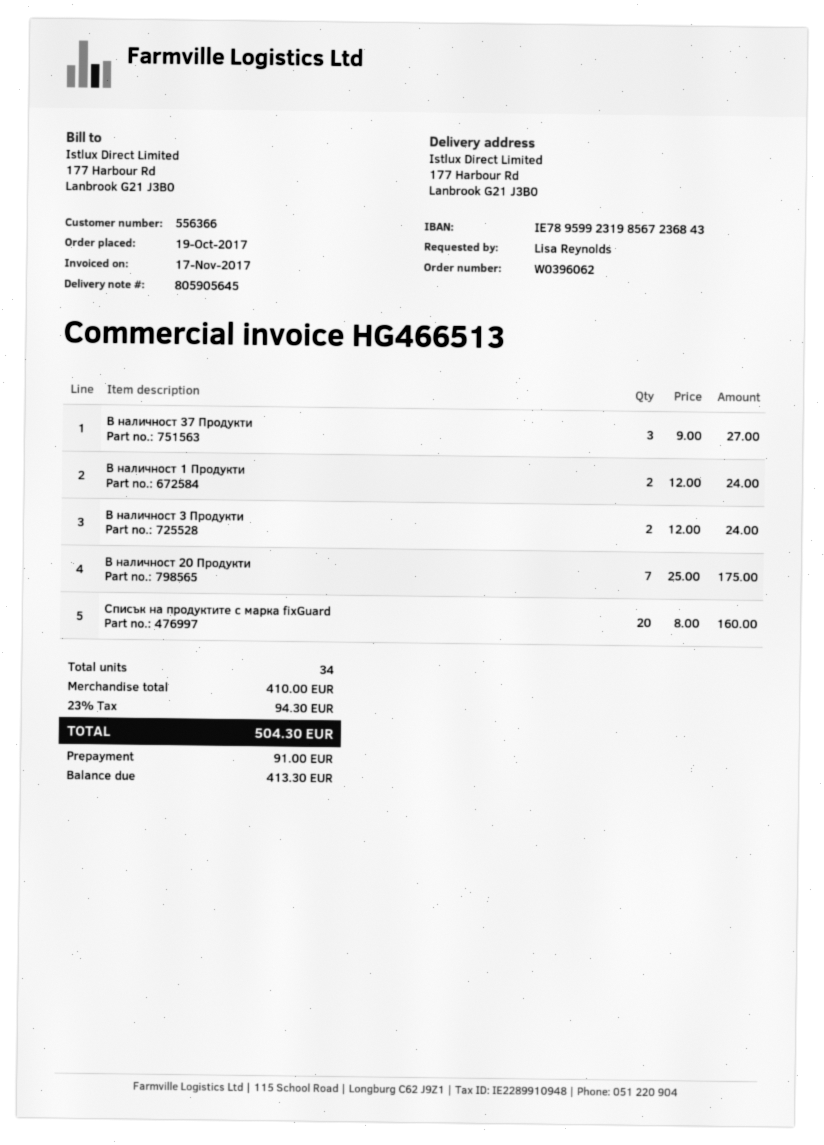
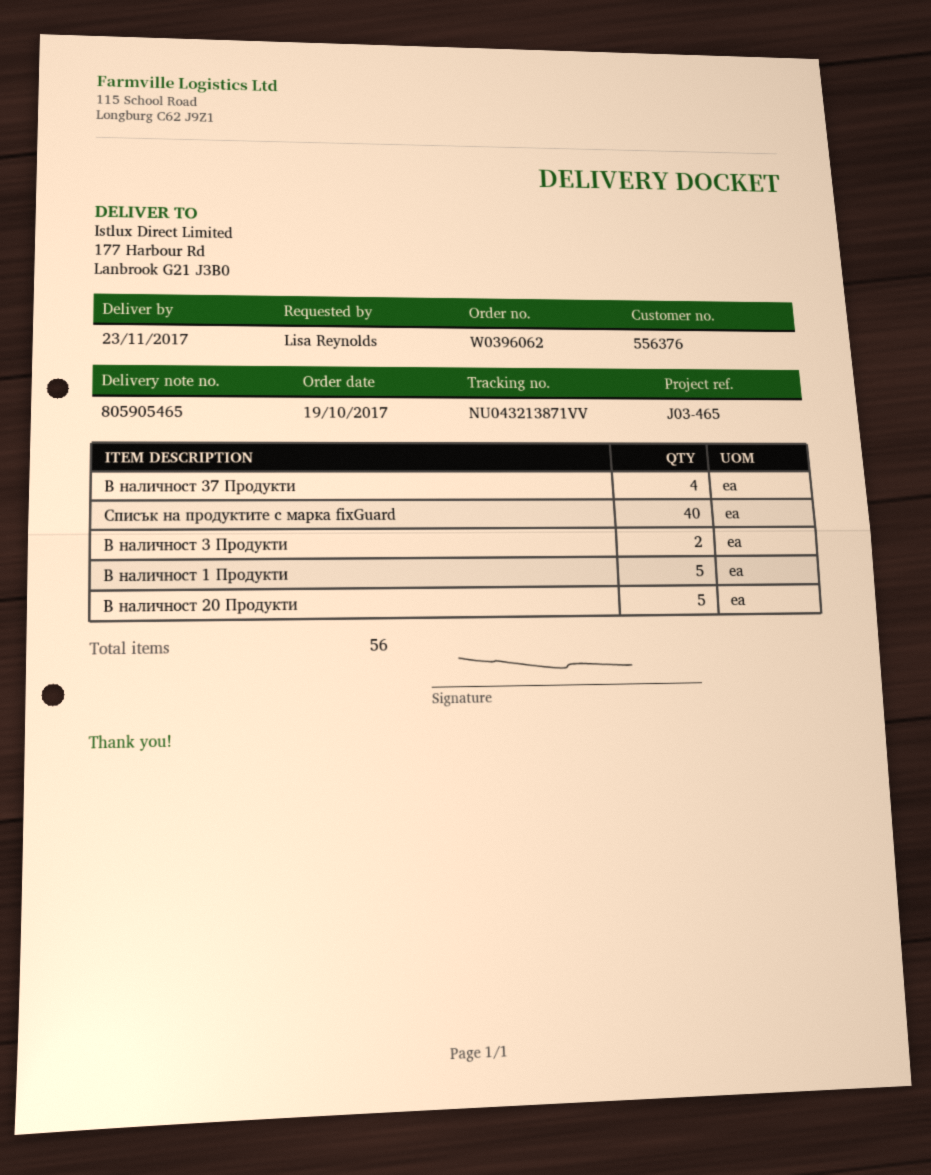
delivery note number: 805905645 -> 805905465
customer number: 556366 -> 556376
В наличност 37 Продукти: 3 -> 4
В наличност 1 Продукти: 2 -> 5
В наличност 20 Продукти: 7 -> 5
Списък на продуктите с марка fixGuard: 20 -> 40
total quantity: 34 -> 56

